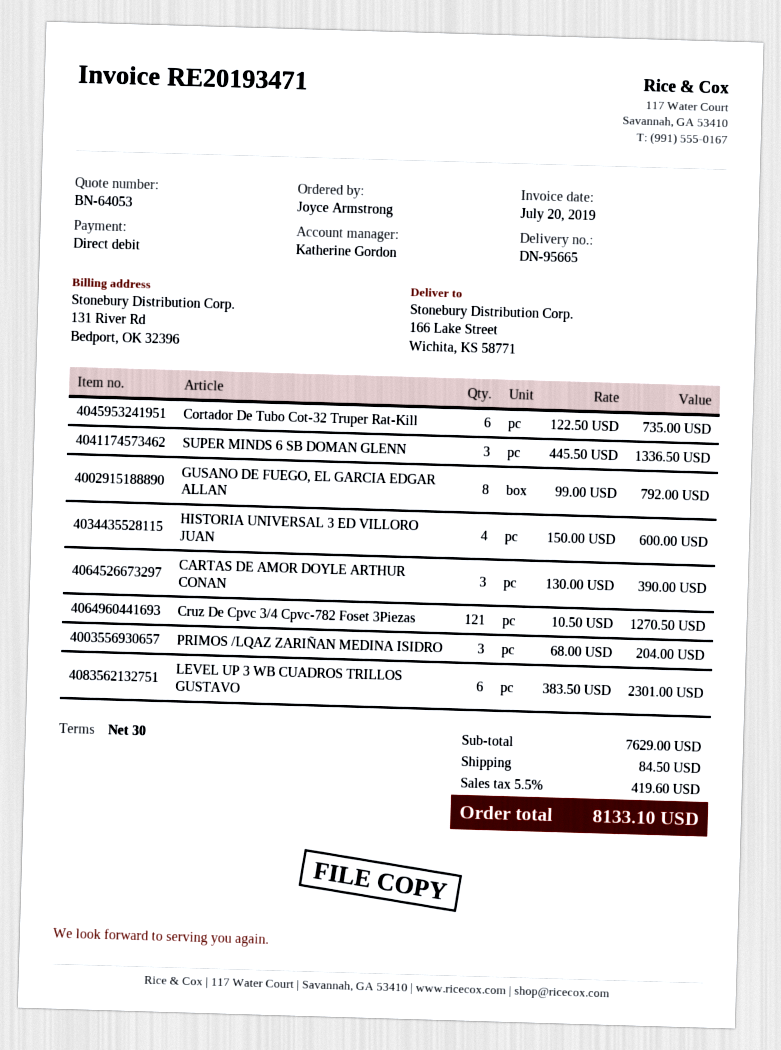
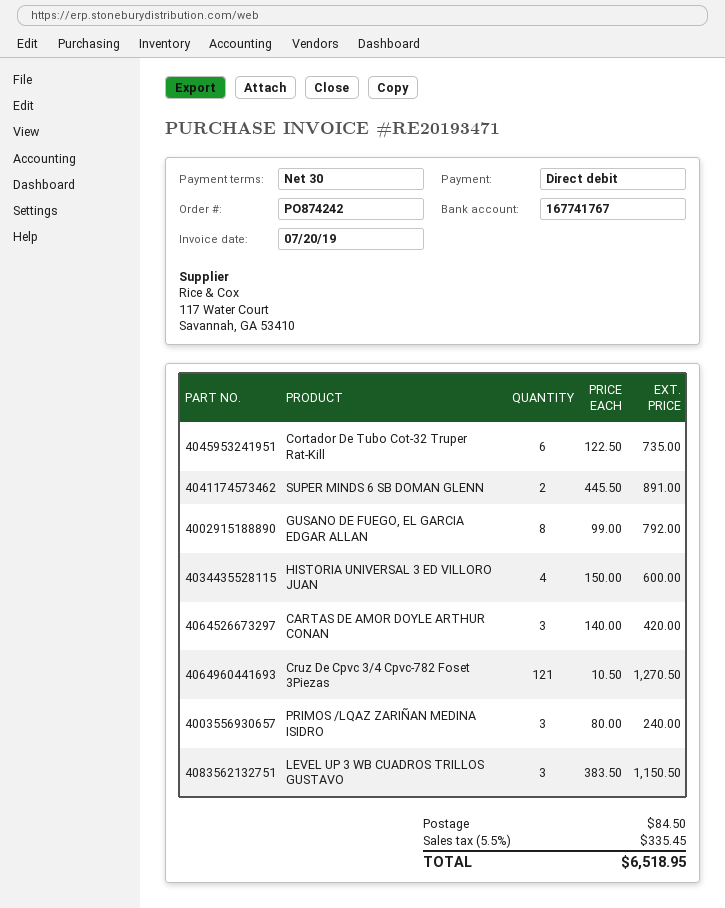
SUPER MINDS 6 SB DOMAN GLENN: 3 x 445.50 = 1336.50 -> 2 x 445.50 = 891.00
CARTAS DE AMOR DOYLE ARTHUR CONAN: 3 x 130.00 = 390.00 -> 3 x 140.00 = 420.00
PRIMOS /LQAZ ZARIÑAN MEDINA ISIDRO: 3 x 68.00 = 204.00 -> 3 x 80.00 = 240.00
LEVEL UP 3 WB CUADROS TRILLOS GUSTAVO: 6 x 383.50 = 2301.00 -> 3 x 383.50 = 1150.50
tax: 5.5% = 419.60 -> 5.5% = 335.45
total: 8133.10 -> 6518.95

